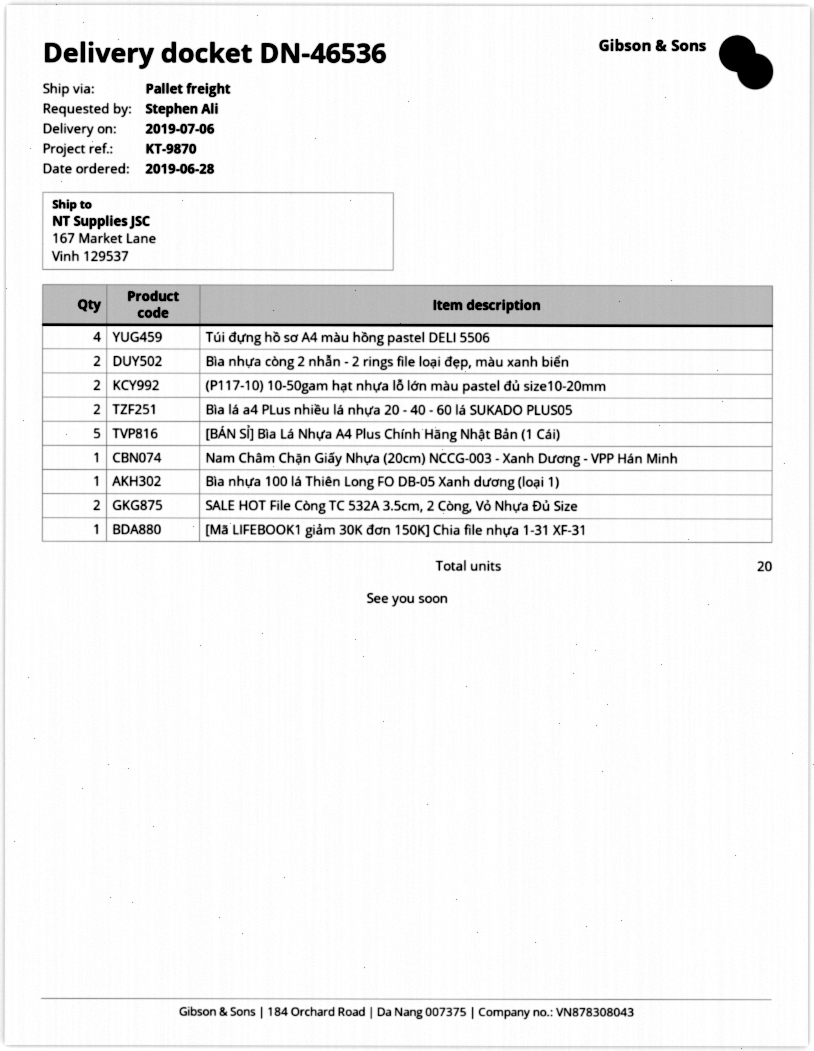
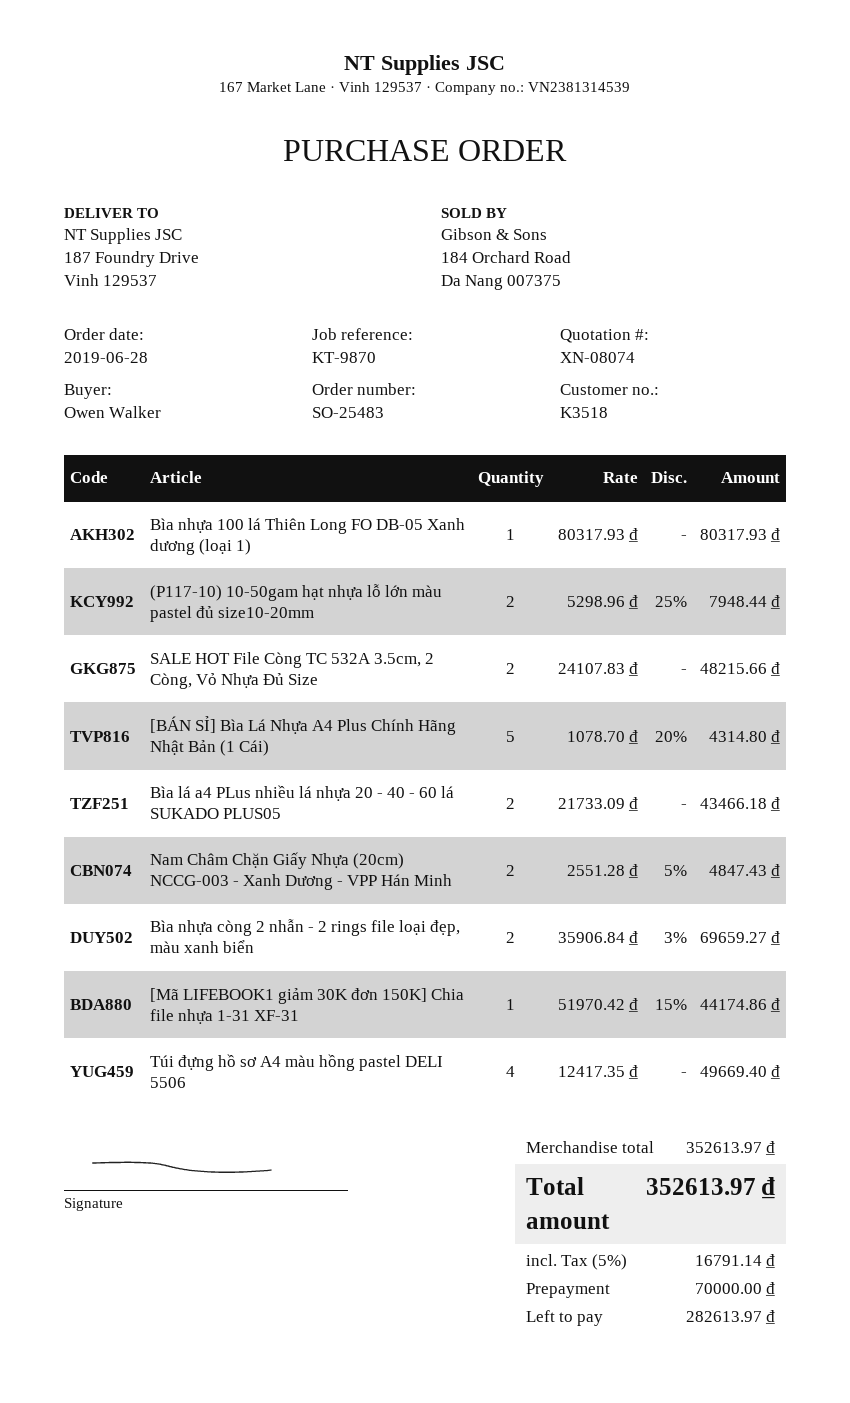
ordered by: Stephen Ali -> Owen Walker
ship to: 167 Market Lane, Vinh 129537 -> 187 Foundry Drive, Vinh 129537
Nam Châm Chặn Giấy Nhựa (20cm) NCCG-003 - Xanh Dương - VPP Hán Minh: 1 -> 2

